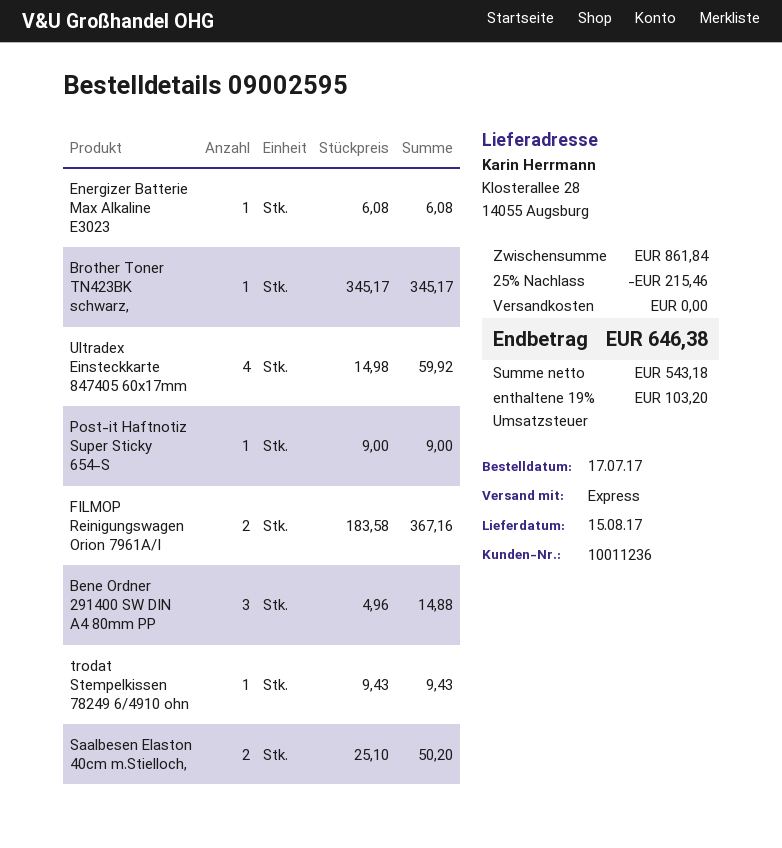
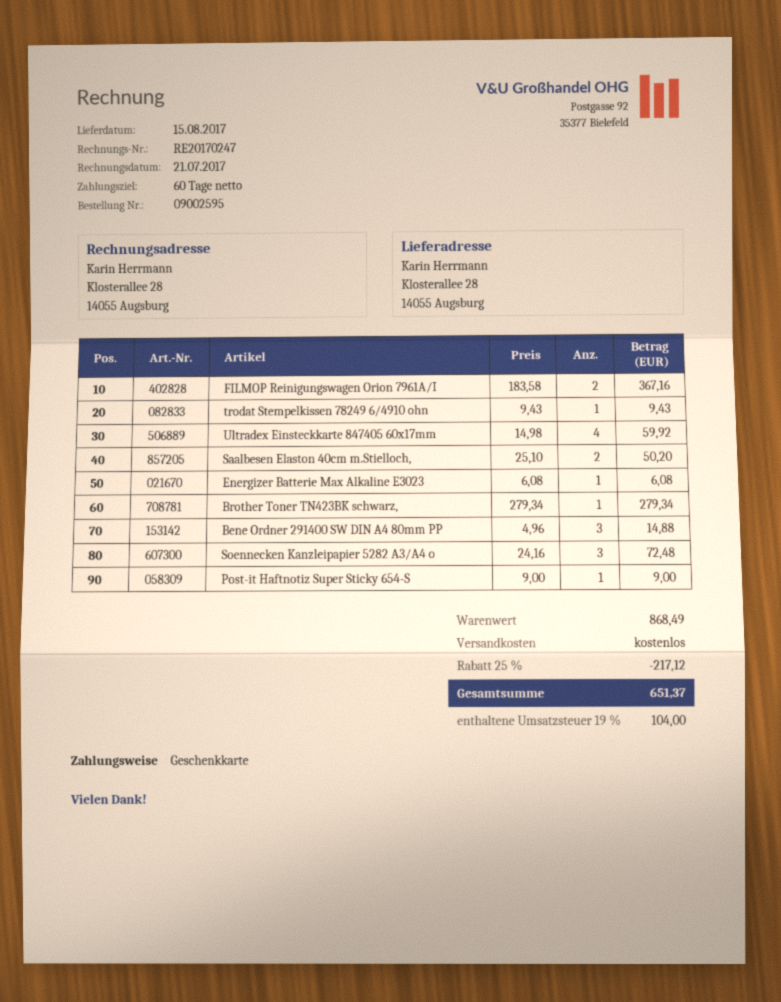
Brother Toner TN423BK schwarz,: 1 x 345.17 = 345.17 -> 1 x 279.34 = 279.34
Soennecken Kanzleipapier 5282 A3/A4 o: none -> 3 x 24.16 = 72.48
subtotal: 861.84 -> 868.49
discount: 25% = 215.46 -> 25% = 217.12
tax: 19% = 103.20 -> 19% = 104.00
total: 646.38 -> 651.37

